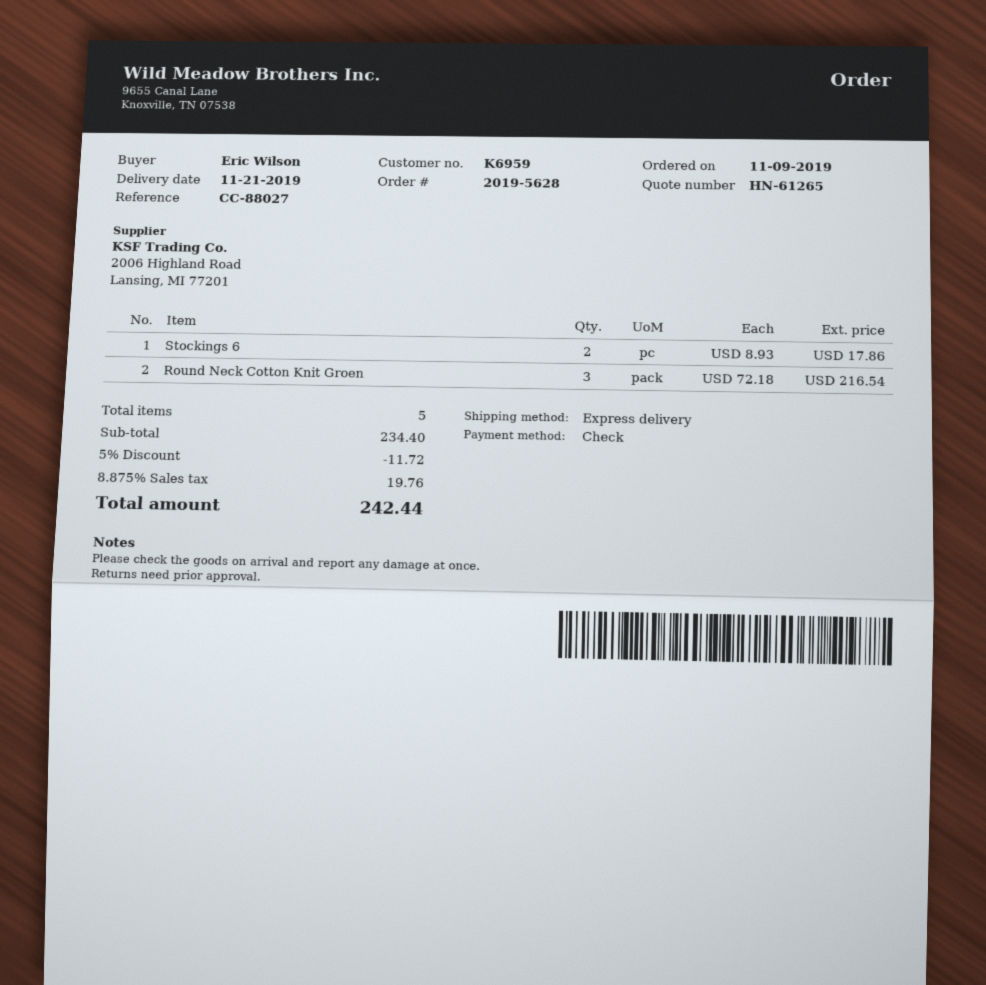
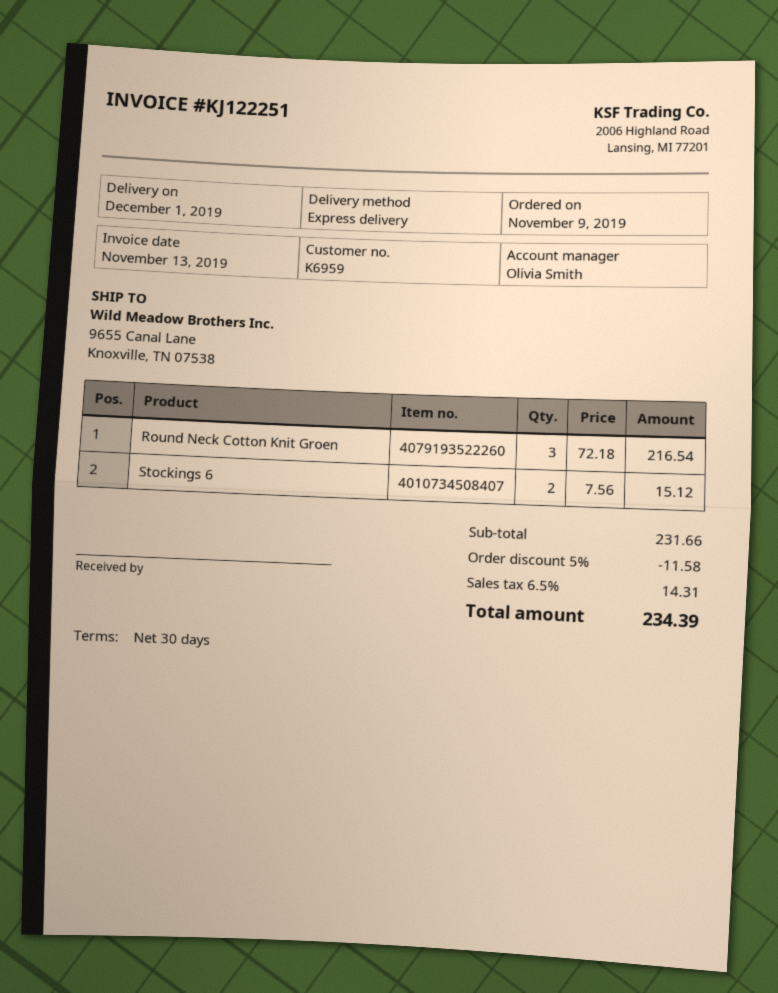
delivery date: 2019-11-21 -> 2019-12-01
Stockings 6: 2 x 8.93 = 17.86 -> 2 x 7.56 = 15.12
subtotal: 234.40 -> 231.66
discount: 5% = 11.72 -> 5% = 11.58
tax: 8.875% = 19.76 -> 6.5% = 14.31
total: 242.44 -> 234.39

